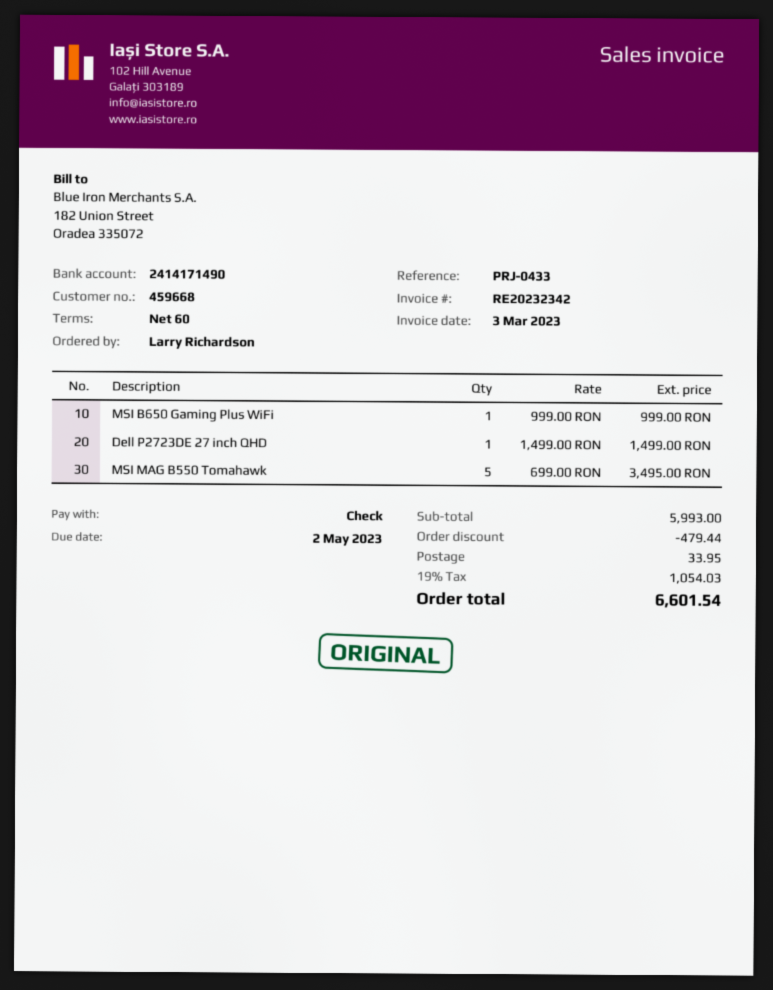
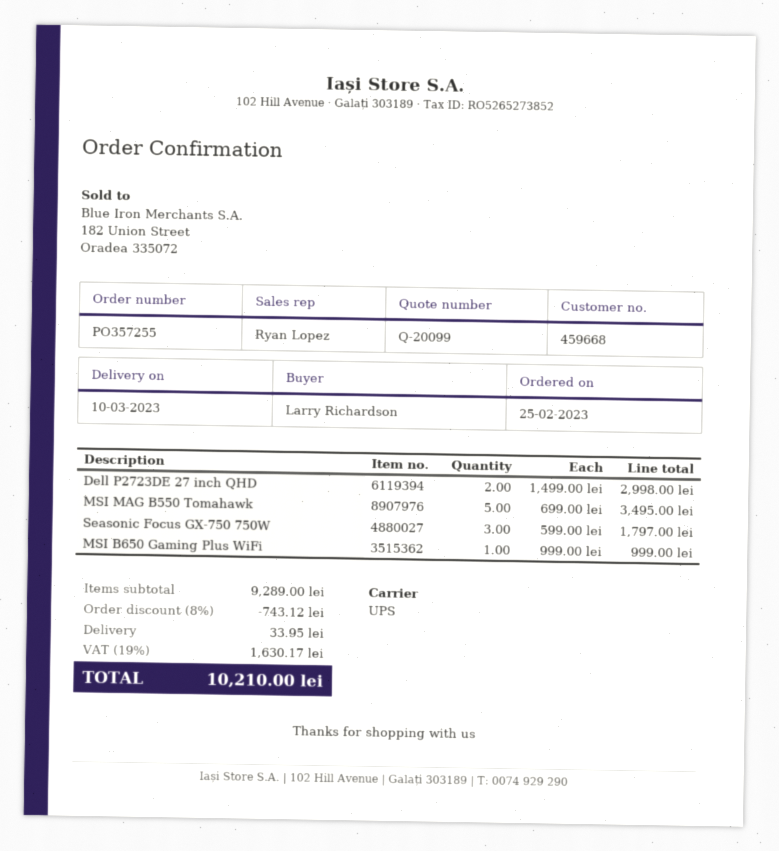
Dell P2723DE 27 inch QHD: 1 x 1499.00 = 1499.00 -> 2 x 1499.00 = 2998.00
Seasonic Focus GX-750 750W: none -> 3 x 599.00 = 1797.00
subtotal: 5993.00 -> 9289.00
discount: 479.44 -> 743.12
tax: 19% = 1054.03 -> 19% = 1630.17
total: 6601.54 -> 10210.00

